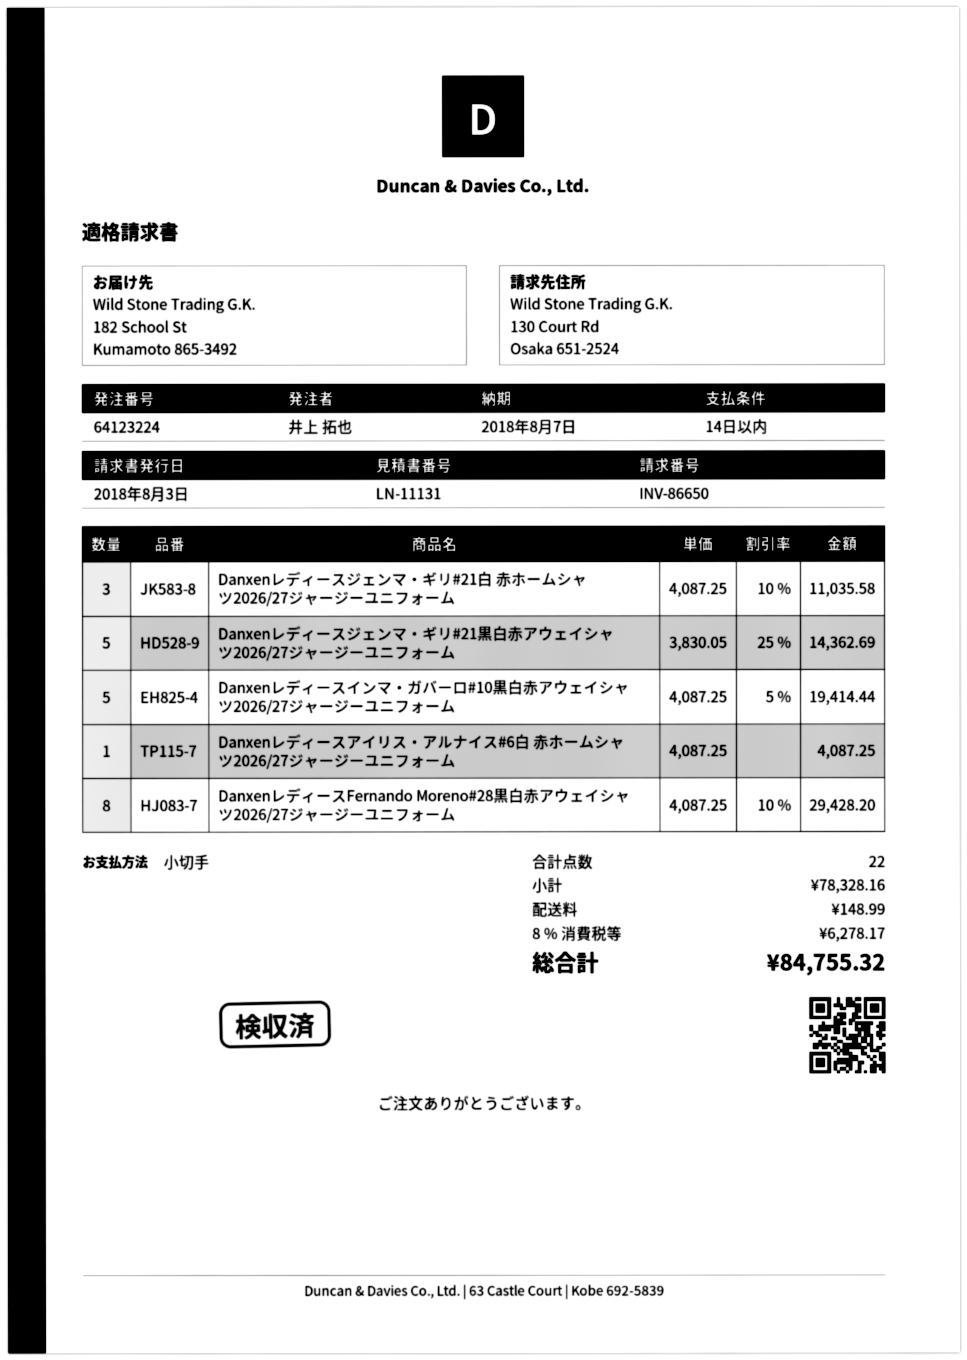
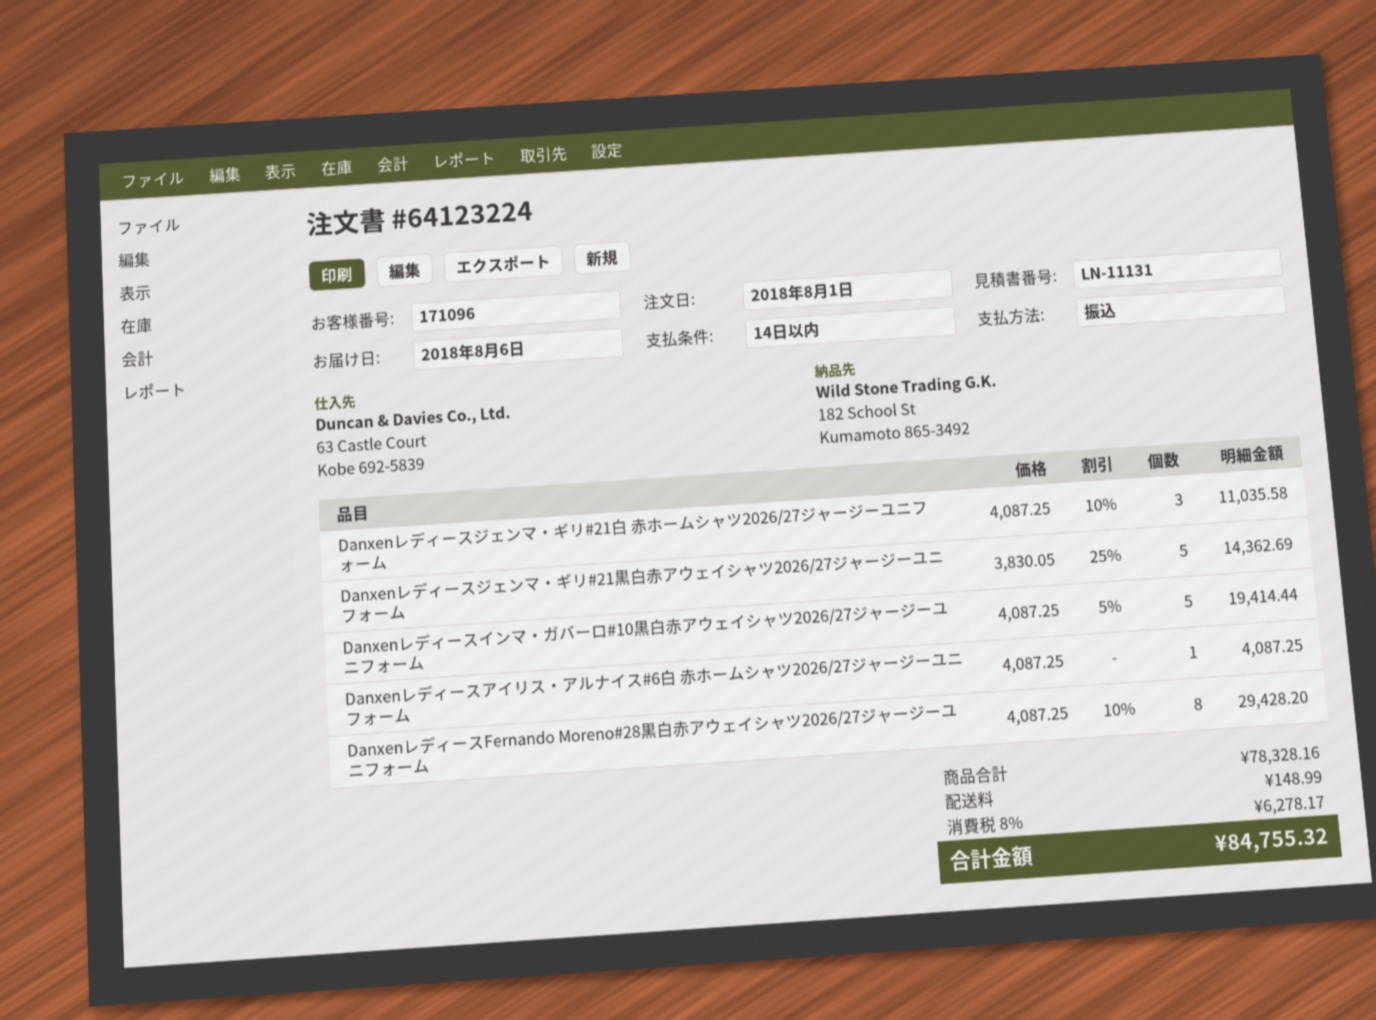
delivery date: 2018-08-07 -> 2018-08-06
payment method: cheque -> bank transfer

